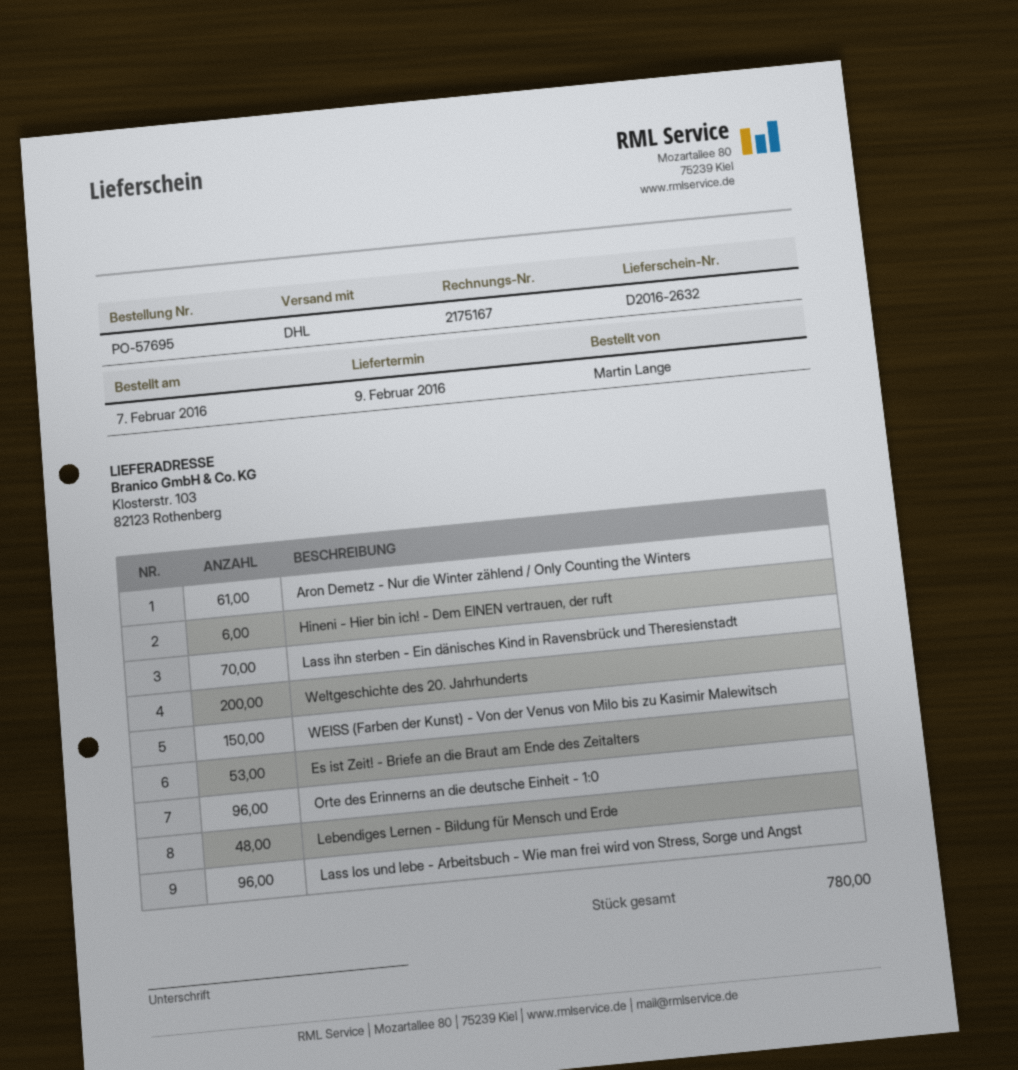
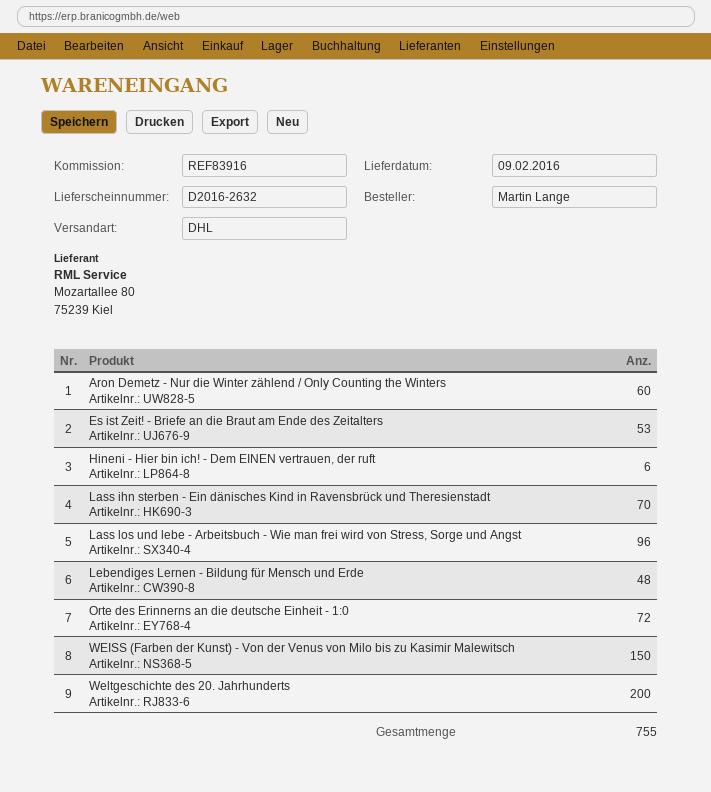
Aron Demetz - Nur die Winter zählend / Only Counting the Winters: 61 -> 60
Orte des Erinnerns an die deutsche Einheit - 1:0: 96 -> 72
total quantity: 780 -> 755

